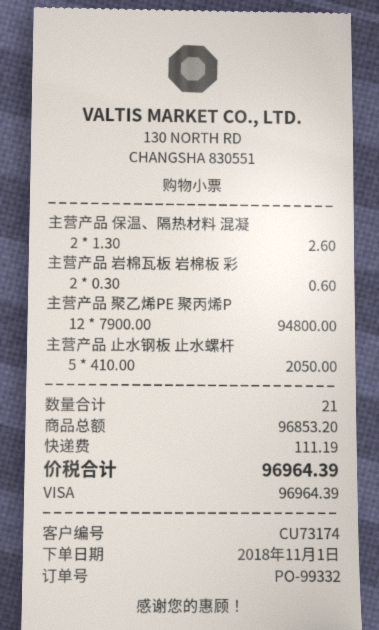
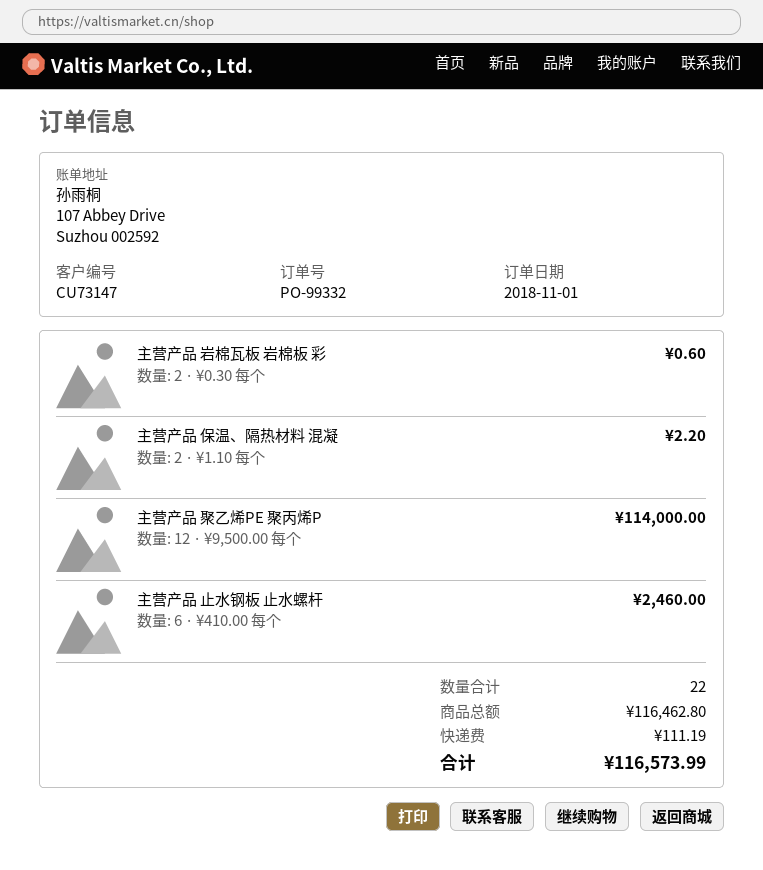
customer number: CU73174 -> CU73147
主营产品 保温、隔热材料 混凝: 2 x 1.30 = 2.60 -> 2 x 1.10 = 2.20
主营产品 聚乙烯PE 聚丙烯P: 12 x 7900.00 = 94800.00 -> 12 x 9500.00 = 114000.00
主营产品 止水钢板 止水螺杆: 5 x 410.00 = 2050.00 -> 6 x 410.00 = 2460.00
total quantity: 21 -> 22
subtotal: 96853.20 -> 116462.80
total: 96964.39 -> 116573.99

